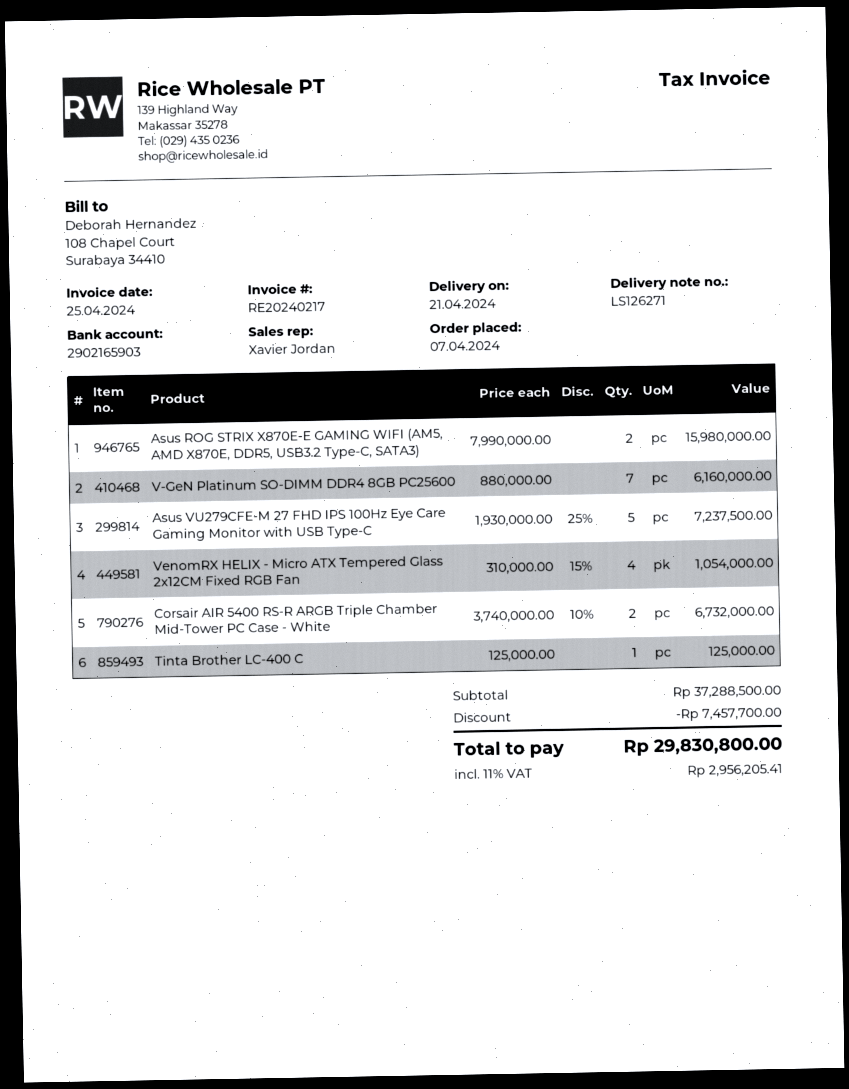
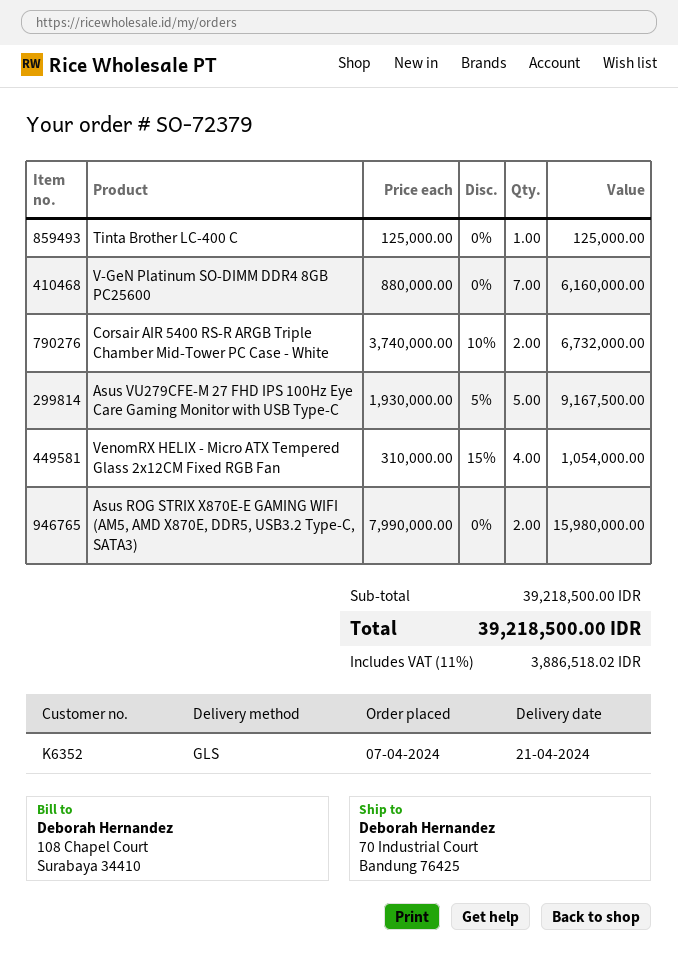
Asus VU279CFE-M 27 FHD IPS 100Hz Eye Care Gaming Monitor with USB Type-C: 5 x 1930000.00 - 25% = 7237500.00 -> 5 x 1930000.00 - 5% = 9167500.00
subtotal: 37288500.00 -> 39218500.00
discount: 7457700.00 -> none
tax: 11% = 2956205.41 -> 11% = 3886518.02
total: 29830800.00 -> 39218500.00

